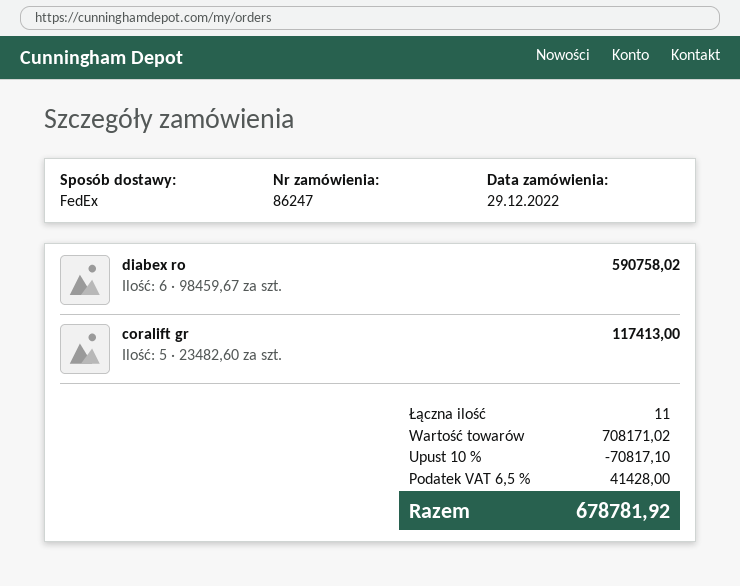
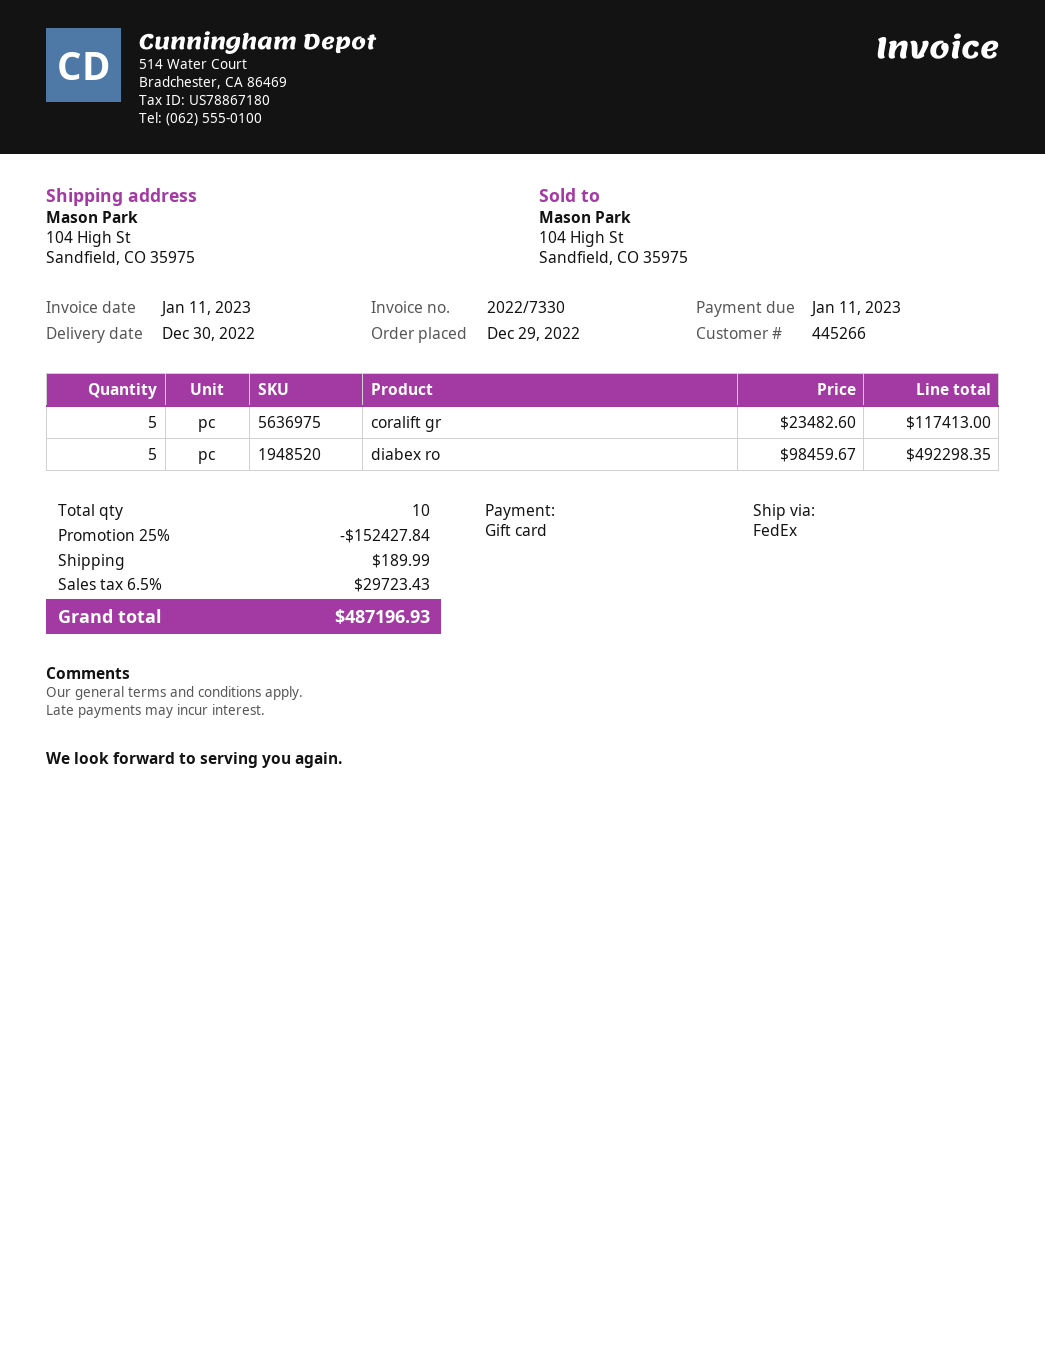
diabex ro: 6 x 98459.67 = 590758.02 -> 5 x 98459.67 = 492298.35
total quantity: 11 -> 10
discount: 10% = 70817.10 -> 25% = 152427.84
shipping: none -> 189.99
tax: 6.5% = 41428.00 -> 6.5% = 29723.43
total: 678781.92 -> 487196.93

